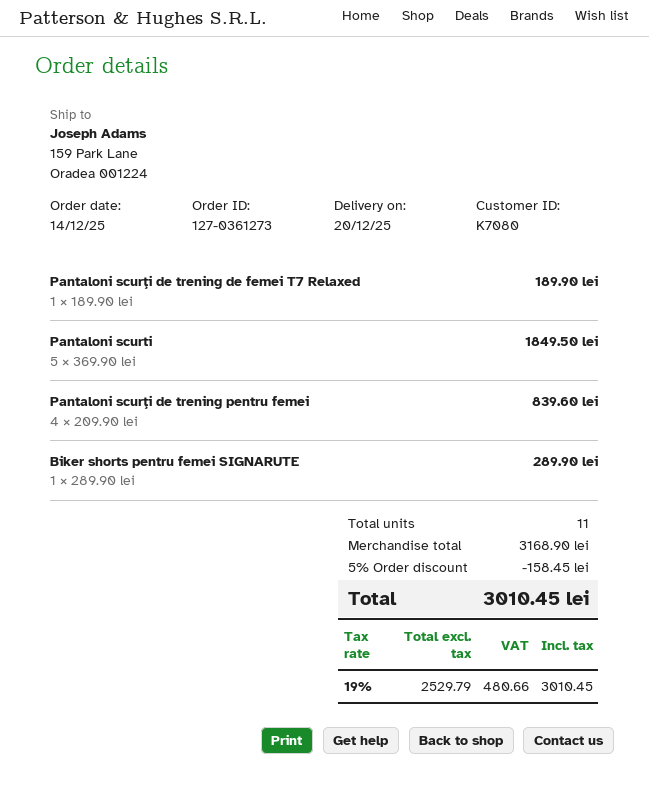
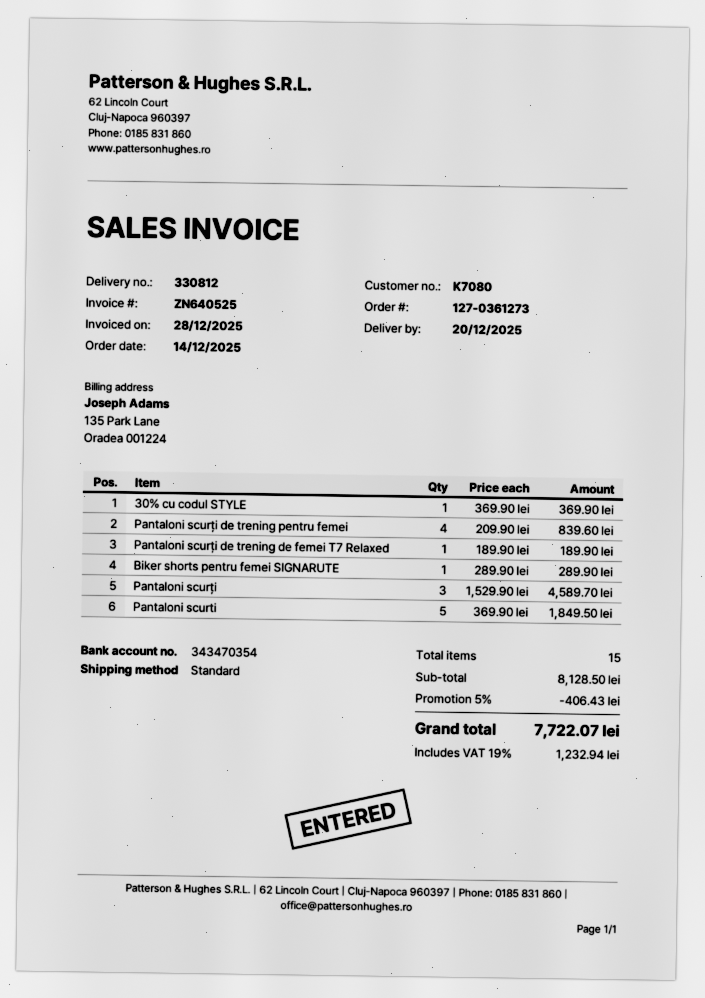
30% cu codul STYLE: none -> 1 x 369.90 = 369.90
Pantaloni scurți: none -> 3 x 1529.90 = 4589.70
total quantity: 11 -> 15
subtotal: 3168.90 -> 8128.50
discount: 5% = 158.45 -> 5% = 406.43
tax: 19% = 480.66 -> 19% = 1232.94
total: 3010.45 -> 7722.07

